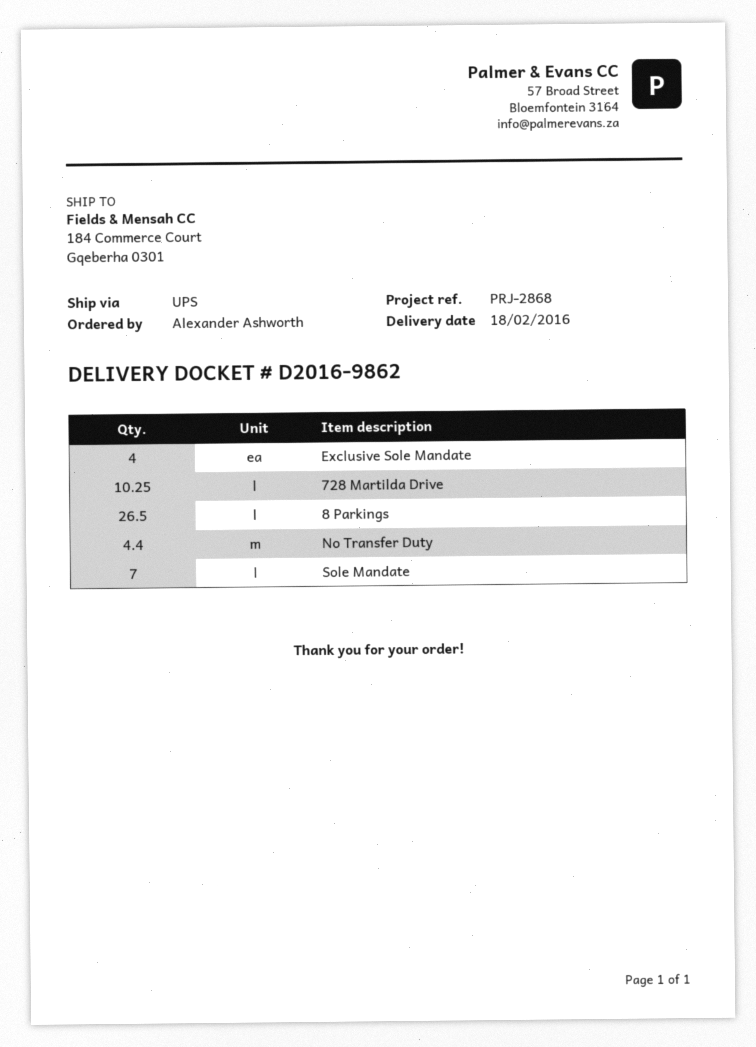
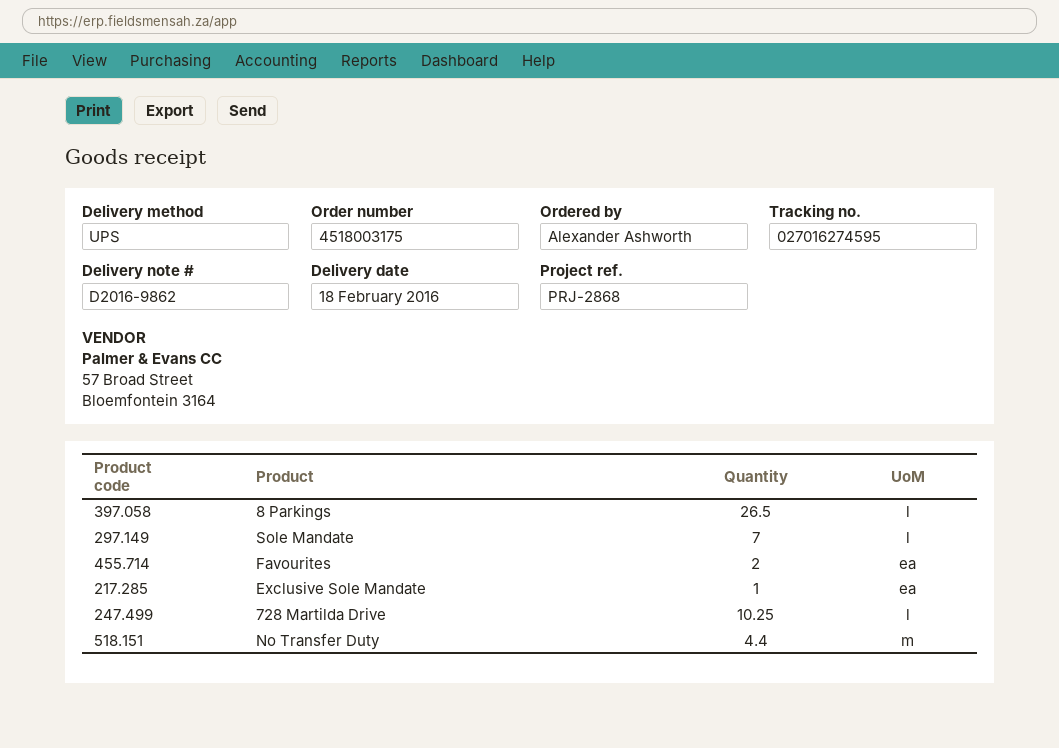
Exclusive Sole Mandate: 4 -> 1
Favourites: none -> 2

